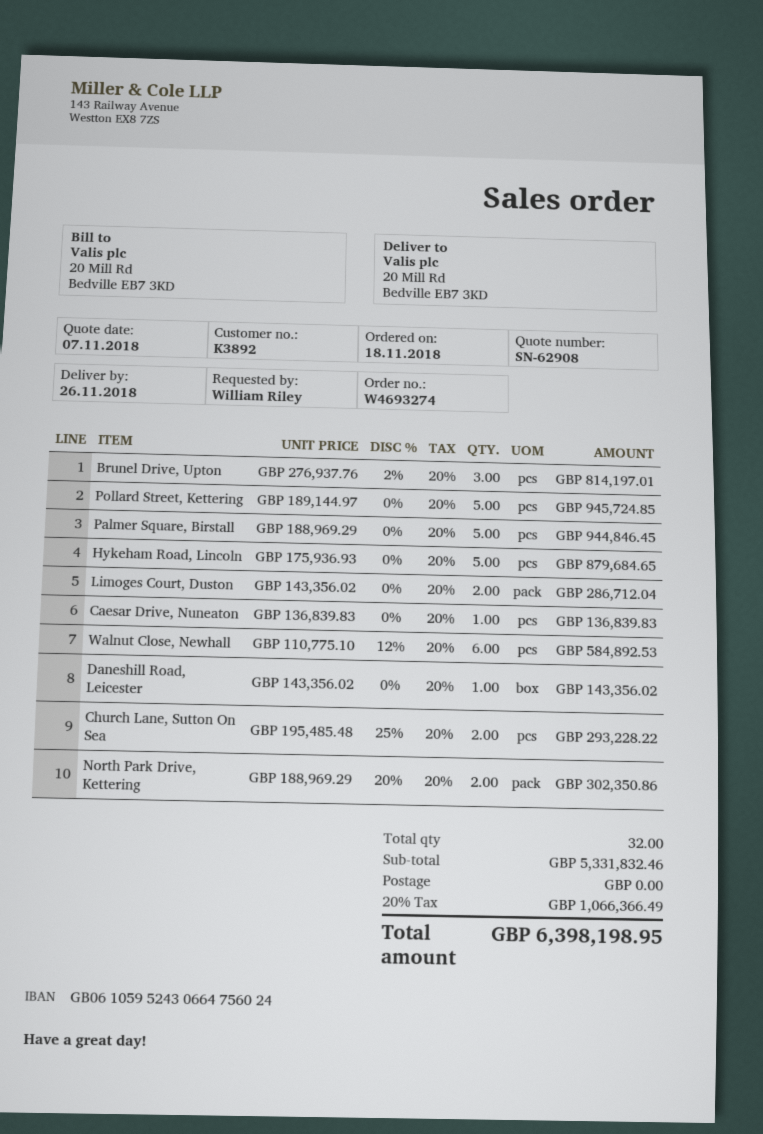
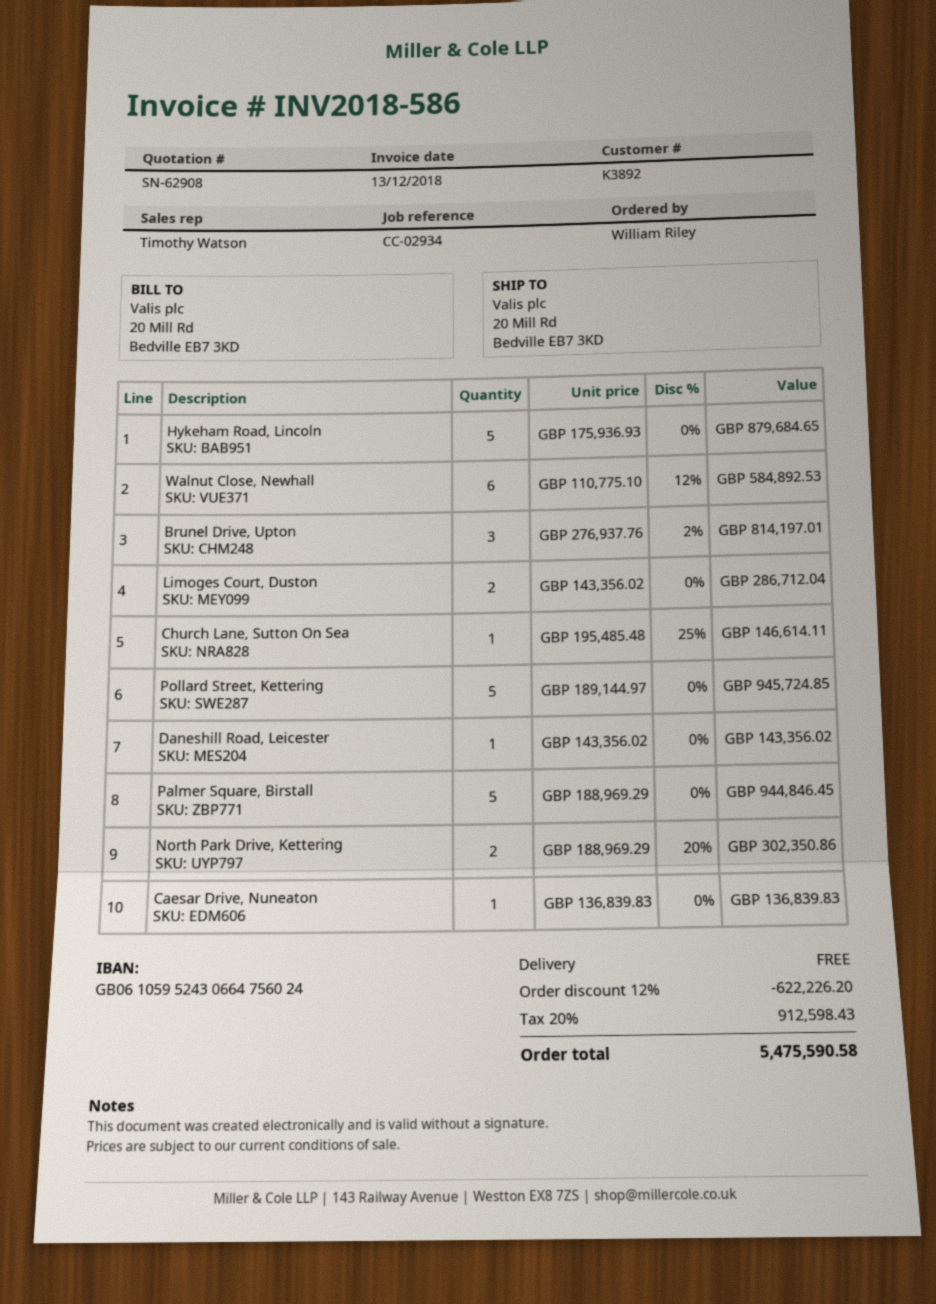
Church Lane, Sutton On Sea: 2 x 195485.48 - 25% = 293228.22 -> 1 x 195485.48 - 25% = 146614.11
discount: none -> 12% = 622226.20
tax: 20% = 1066366.49 -> 20% = 912598.43
total: 6398198.95 -> 5475590.58

